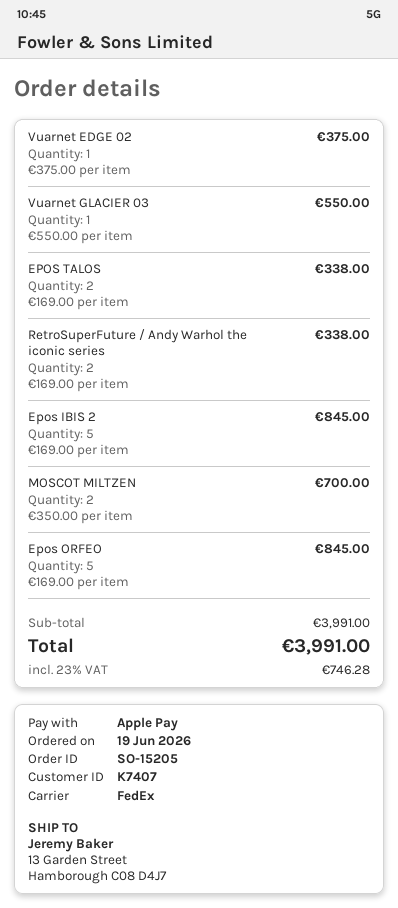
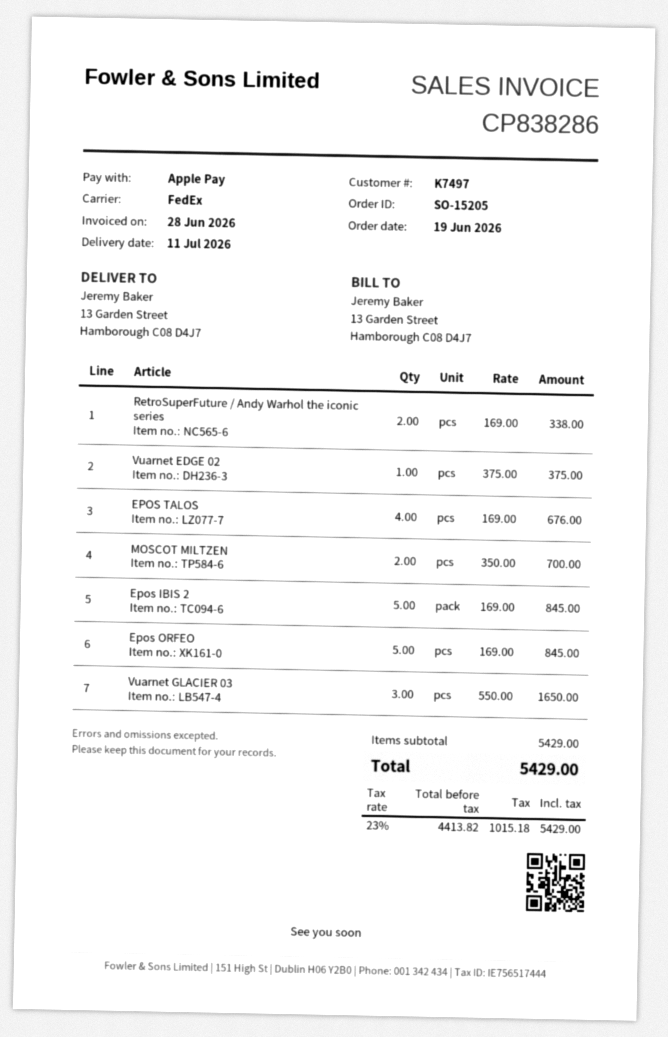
customer number: K7407 -> K7497
Vuarnet GLACIER 03: 1 x 550.00 = 550.00 -> 3 x 550.00 = 1650.00
EPOS TALOS: 2 x 169.00 = 338.00 -> 4 x 169.00 = 676.00
subtotal: 3991.00 -> 5429.00
tax: 23% = 746.28 -> 23% = 1015.18
total: 3991.00 -> 5429.00

